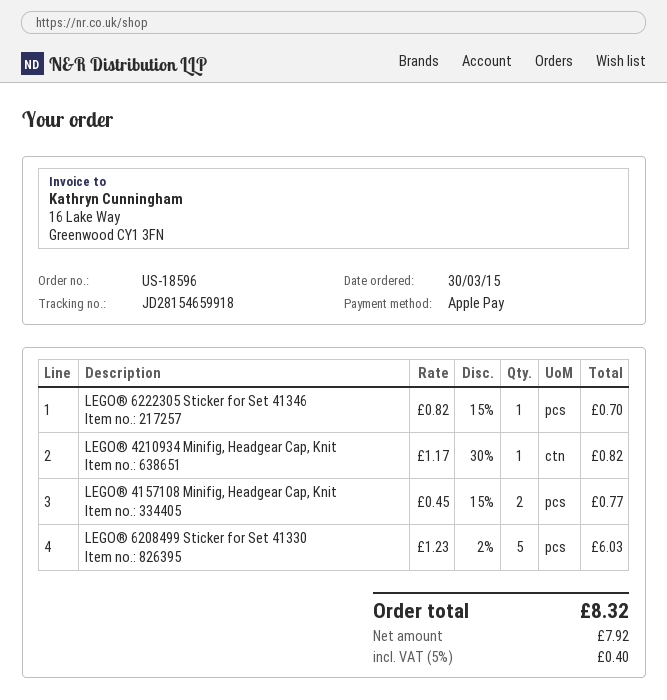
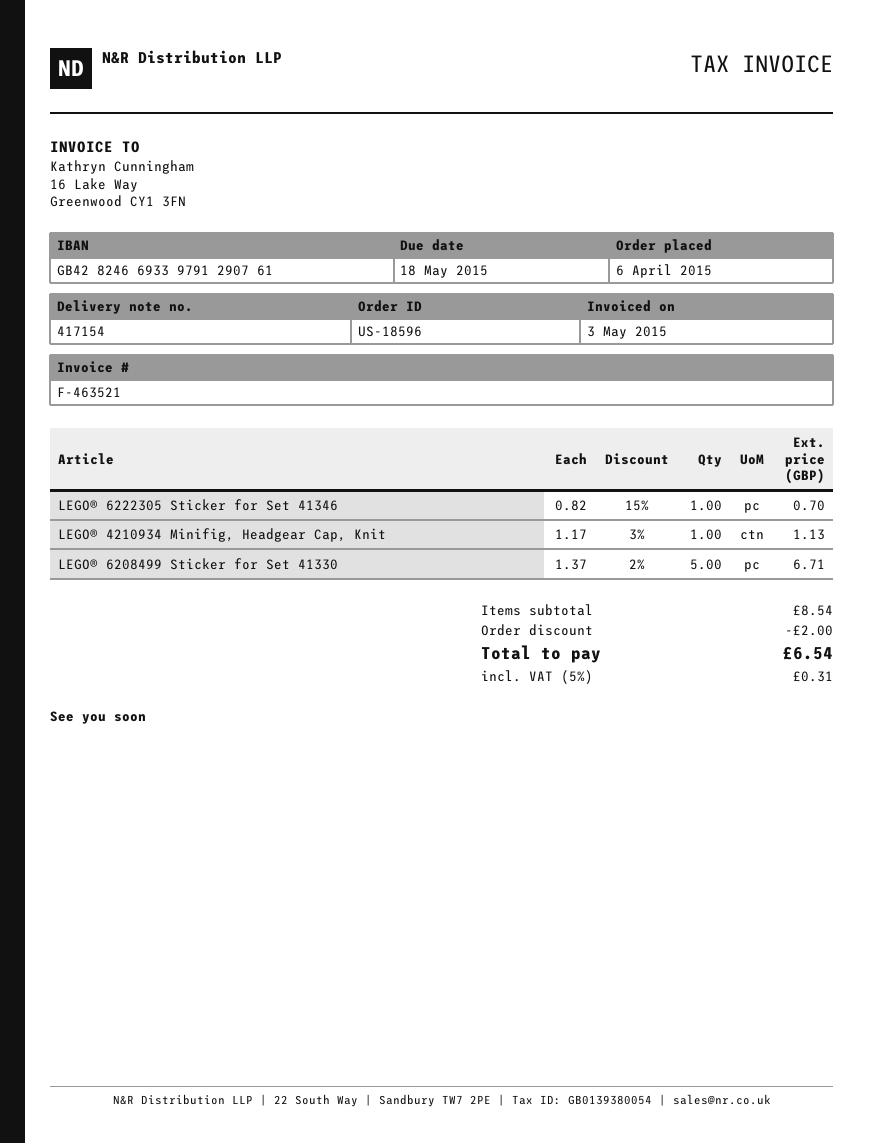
order date: 2015-03-30 -> 2015-04-06
LEGO® 4210934 Minifig, Headgear Cap, Knit: 1 x 1.17 - 30% = 0.82 -> 1 x 1.17 - 3% = 1.13
LEGO® 4157108 Minifig, Headgear Cap, Knit: 2 x 0.45 - 15% = 0.77 -> none
LEGO® 6208499 Sticker for Set 41330: 5 x 1.23 - 2% = 6.03 -> 5 x 1.37 - 2% = 6.71
discount: none -> 2.00
tax: 5% = 0.40 -> 5% = 0.31
total: 8.32 -> 6.54

